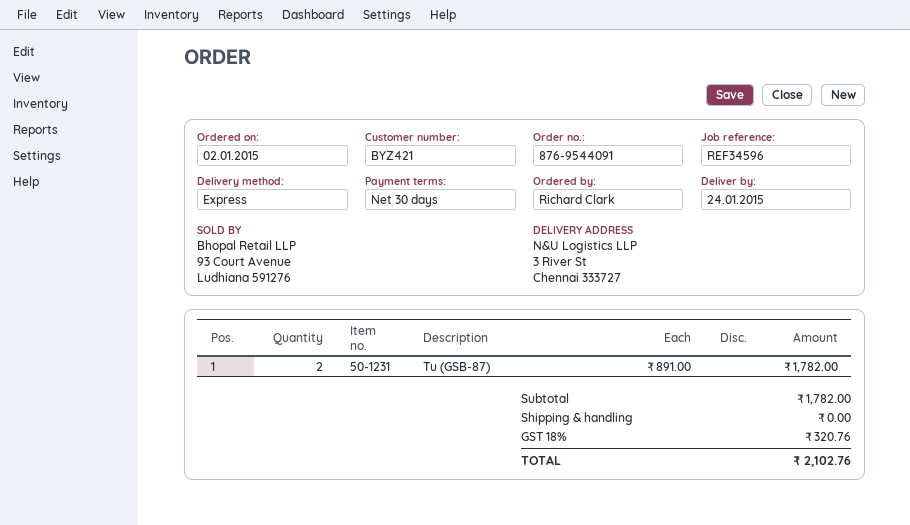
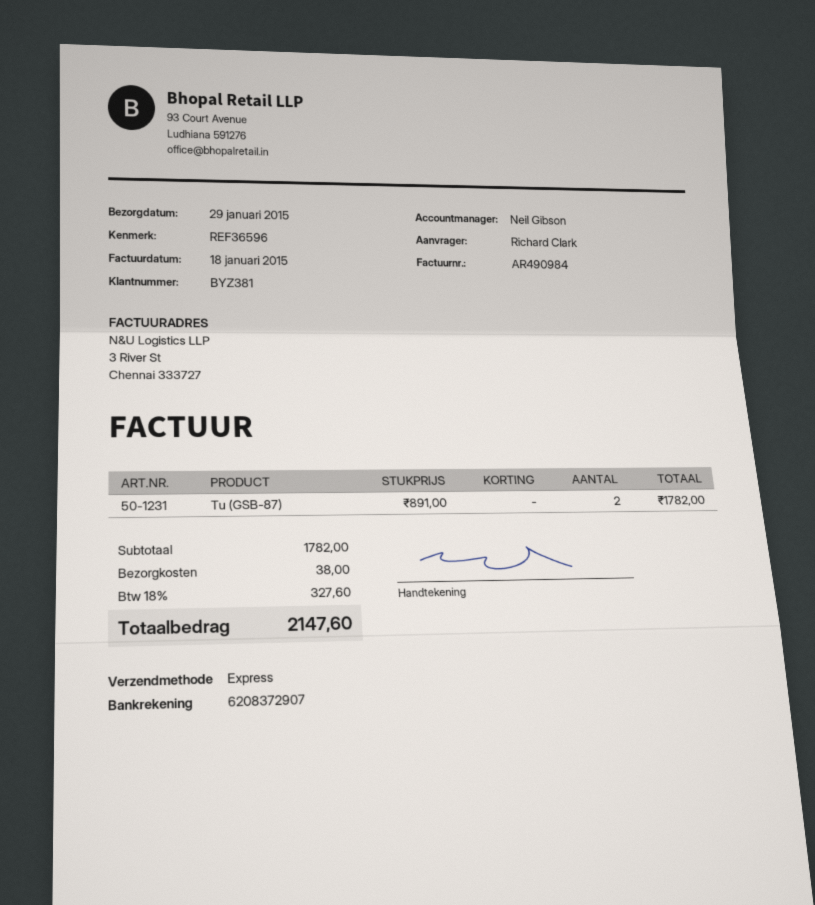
delivery date: 2015-01-24 -> 2015-01-29
customer number: BYZ421 -> BYZ381
reference: REF34596 -> REF36596
shipping: 0.00 -> 38.00
tax: 18% = 320.76 -> 18% = 327.60
total: 2102.76 -> 2147.60

